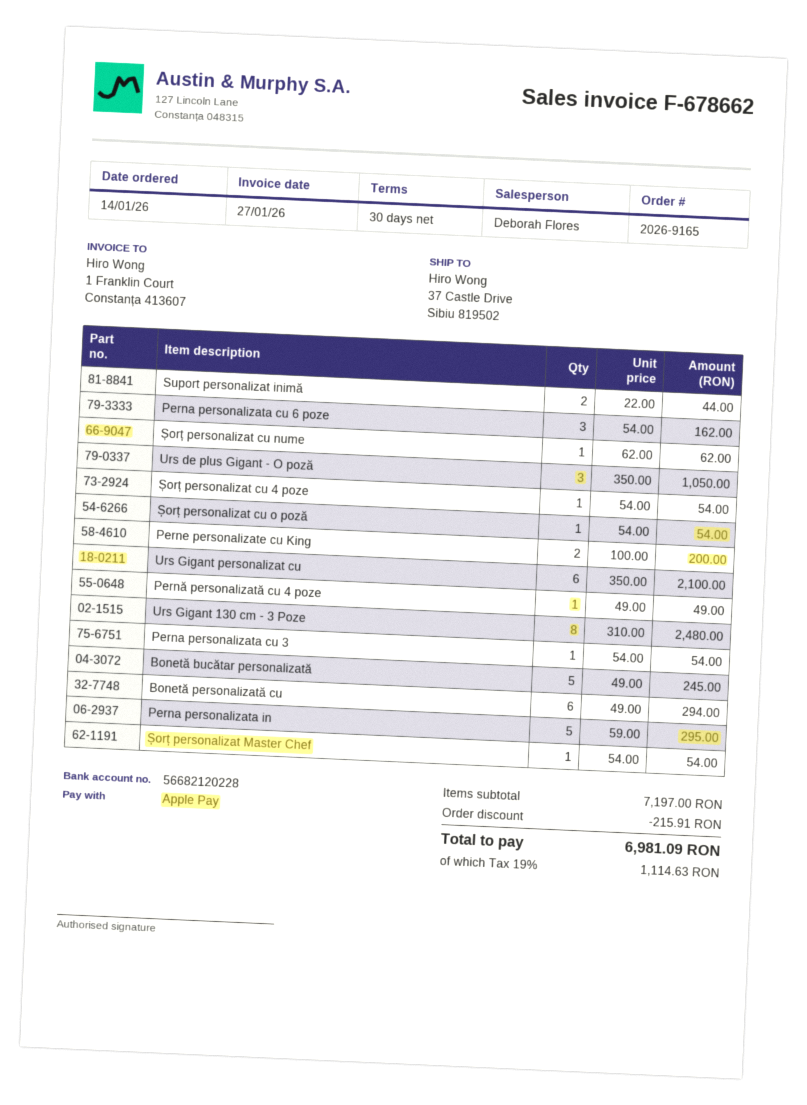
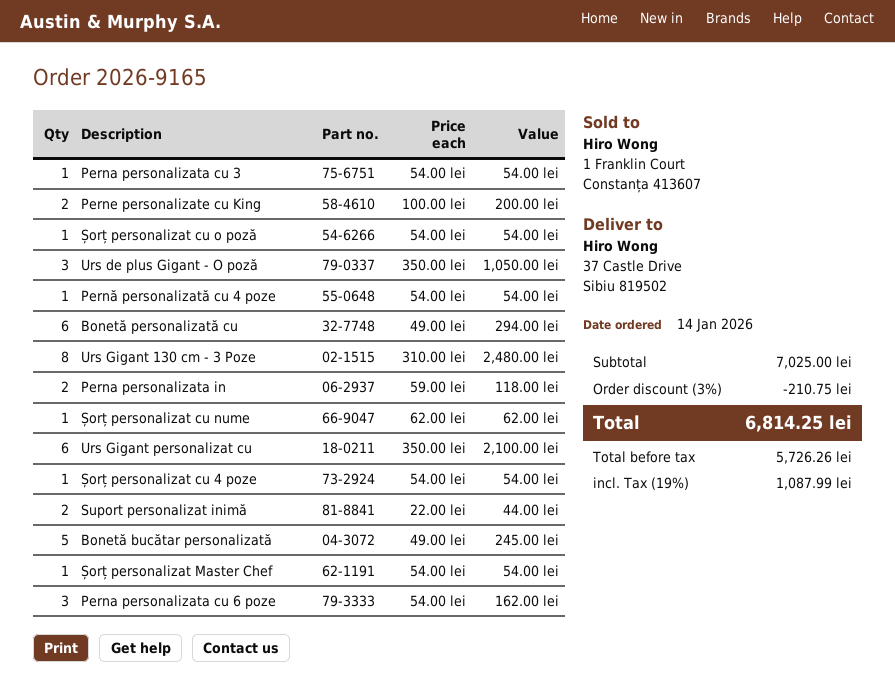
Pernă personalizată cu 4 poze: 1 x 49.00 = 49.00 -> 1 x 54.00 = 54.00
Perna personalizata in: 5 x 59.00 = 295.00 -> 2 x 59.00 = 118.00
subtotal: 7197.00 -> 7025.00
discount: 215.91 -> 210.75
tax: 19% = 1114.63 -> 19% = 1087.99
total: 6981.09 -> 6814.25

